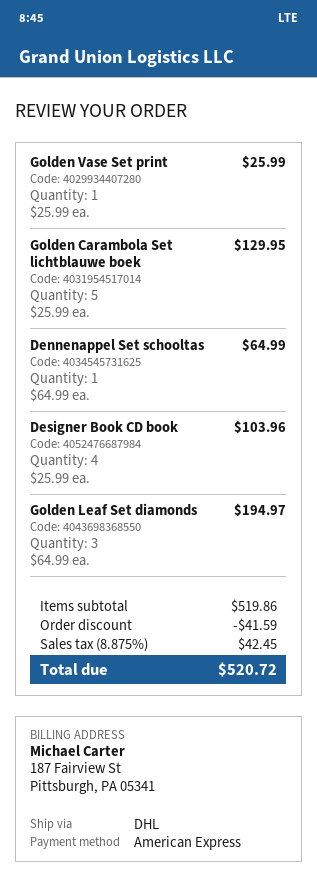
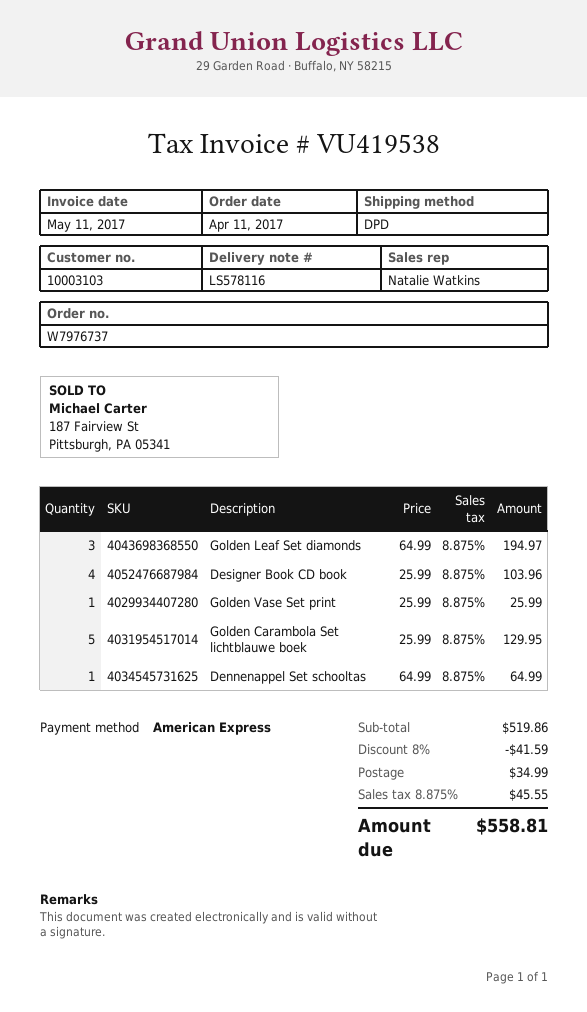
shipping method: DHL -> DPD
shipping: none -> 34.99
tax: 8.875% = 42.45 -> 8.875% = 45.55
total: 520.72 -> 558.81

